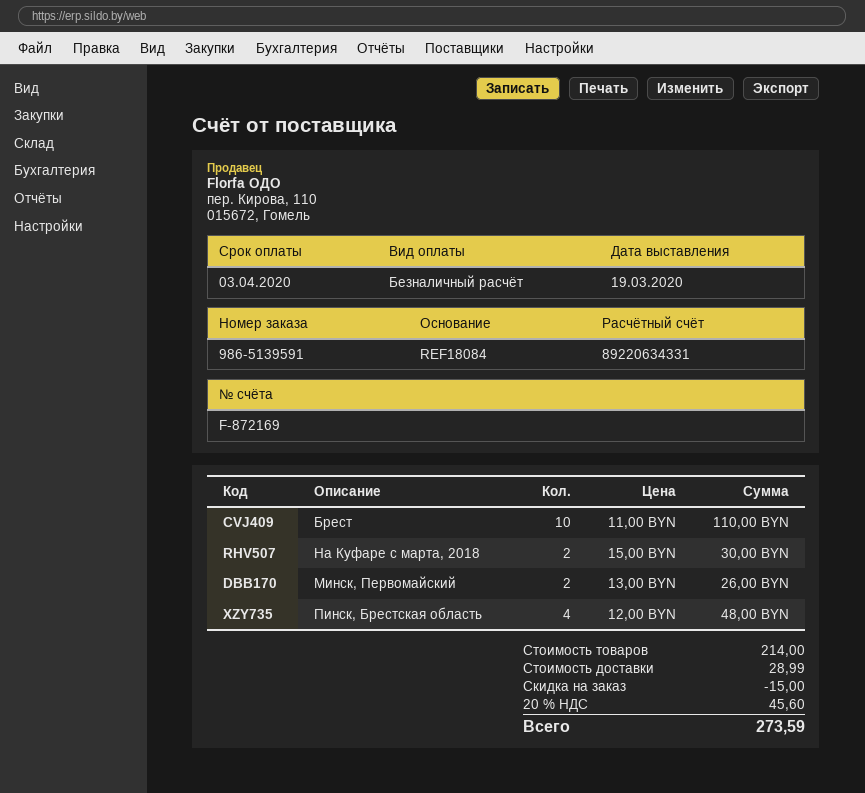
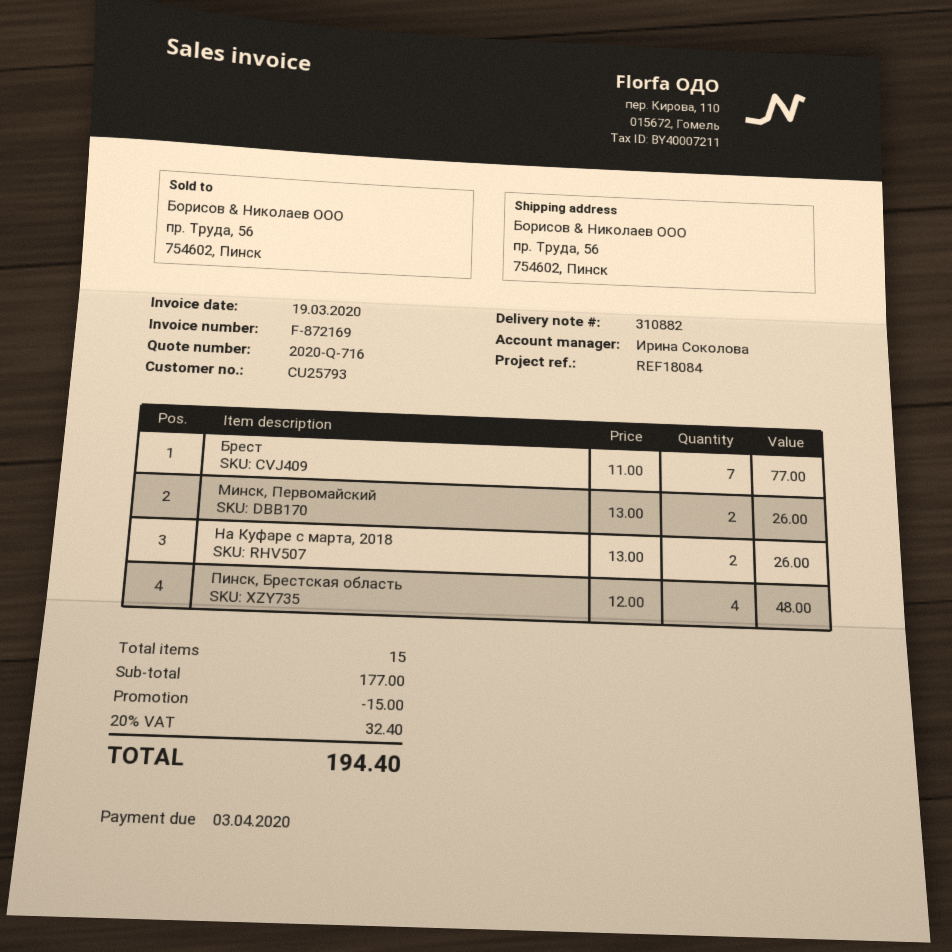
Брест: 10 x 11.00 = 110.00 -> 7 x 11.00 = 77.00
На Куфаре с марта, 2018: 2 x 15.00 = 30.00 -> 2 x 13.00 = 26.00
subtotal: 214.00 -> 177.00
shipping: 28.99 -> none
tax: 20% = 45.60 -> 20% = 32.40
total: 273.59 -> 194.40

